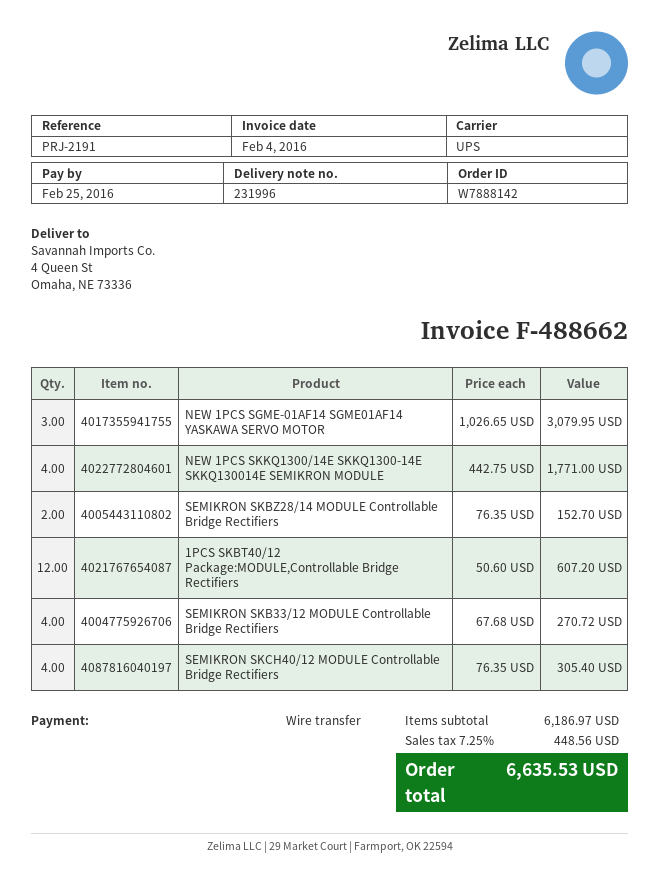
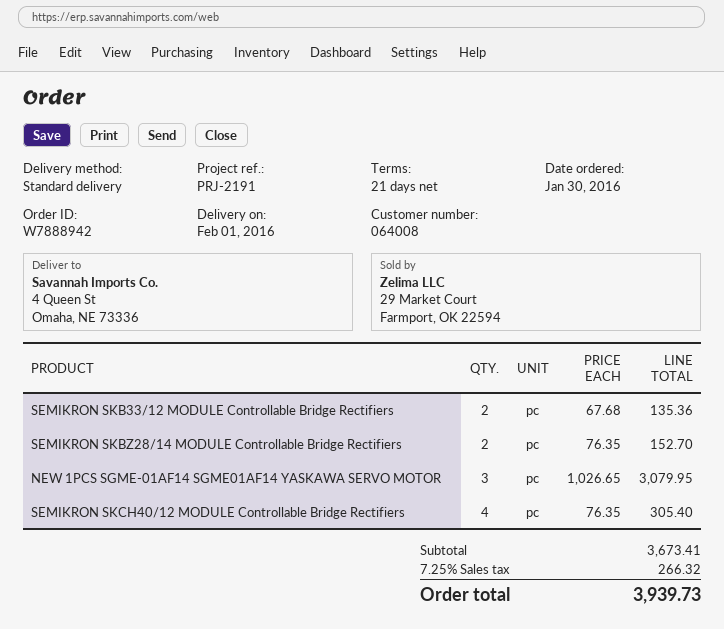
order number: W7888142 -> W7888942
shipping method: UPS -> standard
NEW 1PCS SKKQ1300/14E SKKQ1300-14E SKKQ130014E SEMIKRON MODULE: 4 x 442.75 = 1771.00 -> none
1PCS SKBT40/12 Package:MODULE,Controllable Bridge Rectifiers: 12 x 50.60 = 607.20 -> none
SEMIKRON SKB33/12 MODULE Controllable Bridge Rectifiers: 4 x 67.68 = 270.72 -> 2 x 67.68 = 135.36
subtotal: 6186.97 -> 3673.41
tax: 7.25% = 448.56 -> 7.25% = 266.32
total: 6635.53 -> 3939.73

